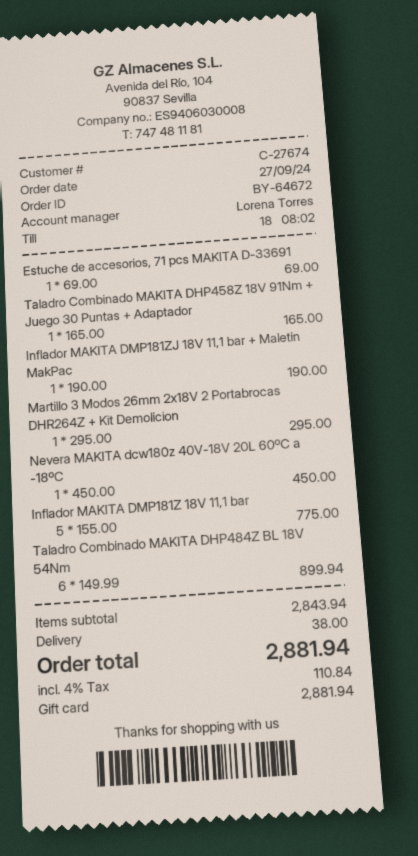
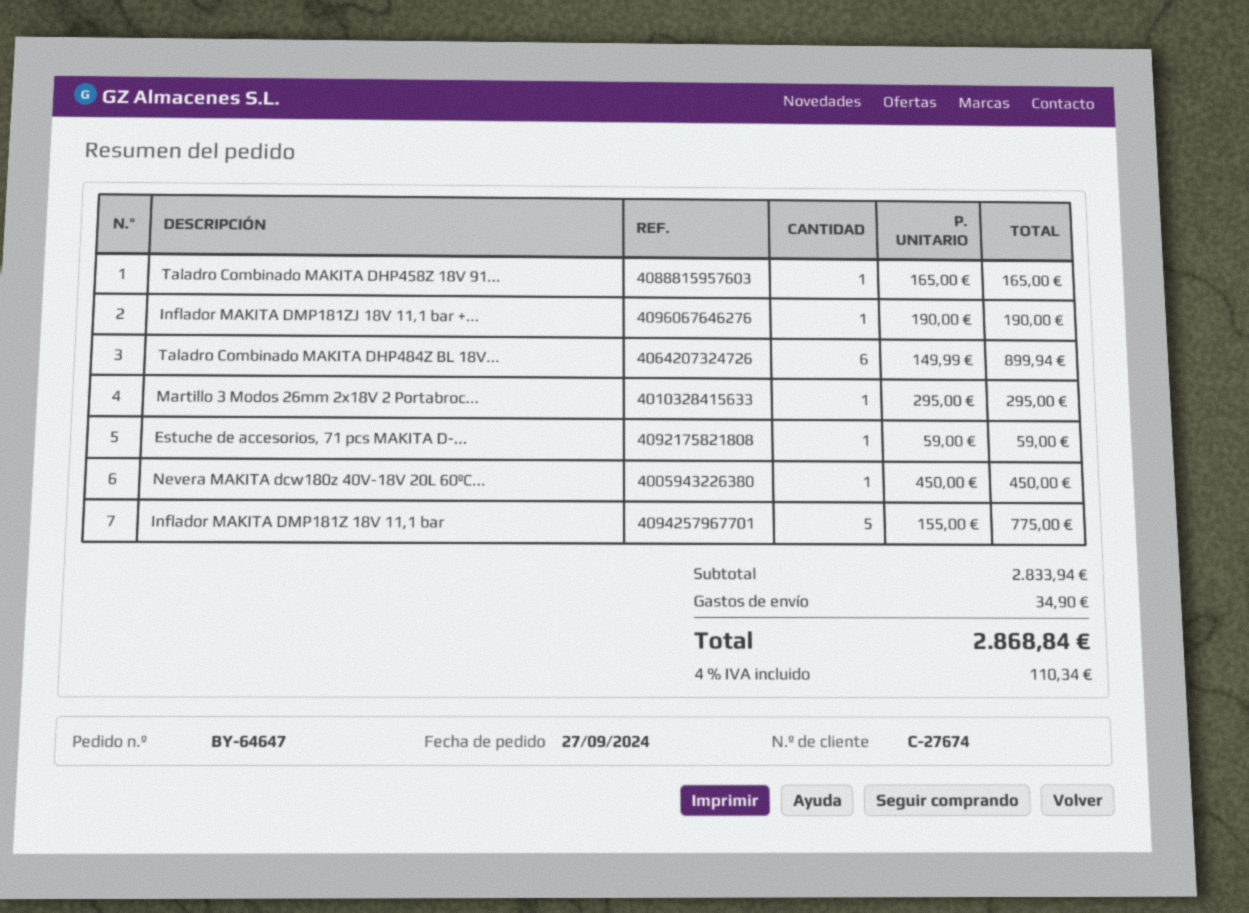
order number: BY-64672 -> BY-64647
Estuche de accesorios, 71 pcs MAKITA D-33691: 1 x 69.00 = 69.00 -> 1 x 59.00 = 59.00
subtotal: 2843.94 -> 2833.94
shipping: 38.00 -> 34.90
tax: 4% = 110.84 -> 4% = 110.34
total: 2881.94 -> 2868.84

